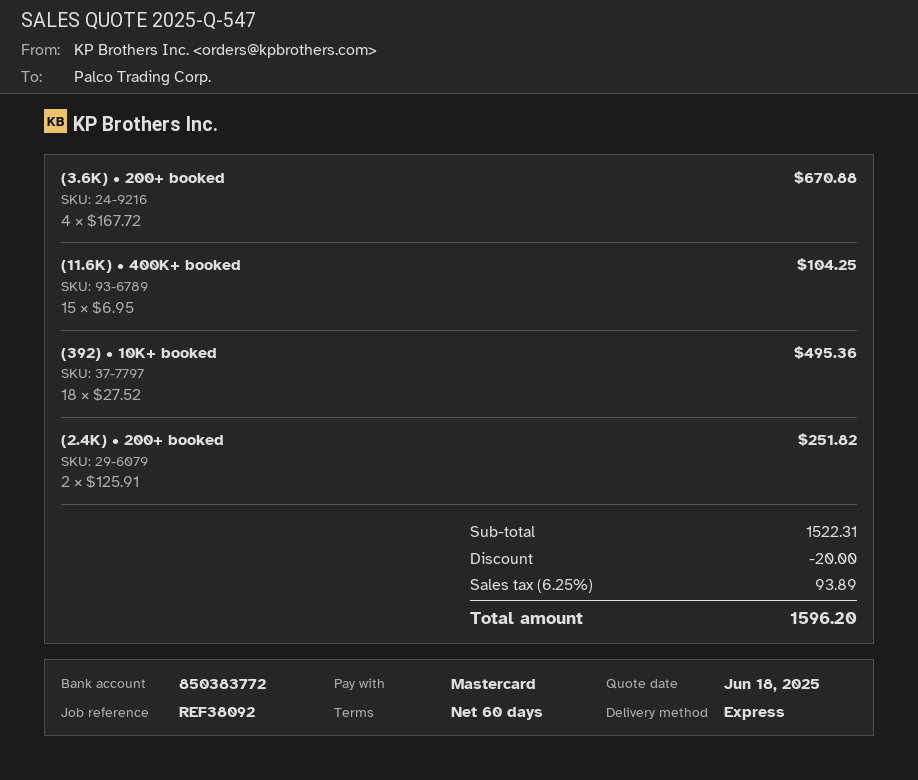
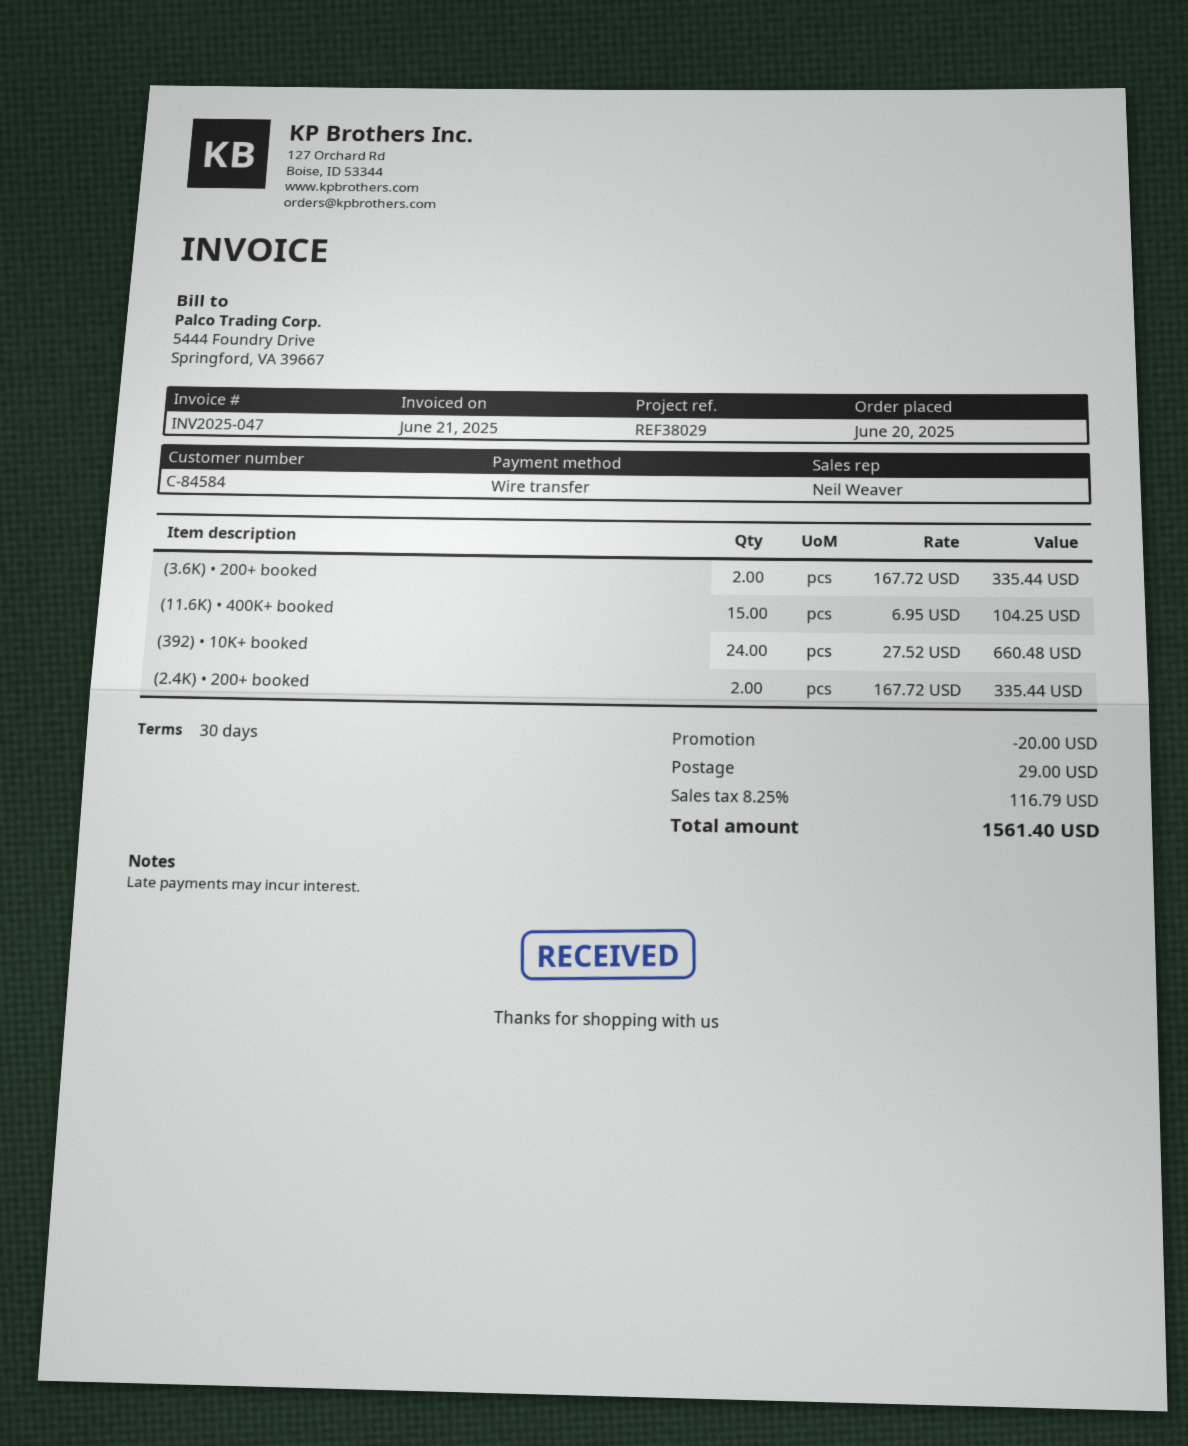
payment terms: 60 days -> 30 days
reference: REF38092 -> REF38029
payment method: Mastercard -> bank transfer
(3.6K) • 200+ booked: 4 x 167.72 = 670.88 -> 2 x 167.72 = 335.44
(392) • 10K+ booked: 18 x 27.52 = 495.36 -> 24 x 27.52 = 660.48
(2.4K) • 200+ booked: 2 x 125.91 = 251.82 -> 2 x 167.72 = 335.44
shipping: none -> 29.00
tax: 6.25% = 93.89 -> 8.25% = 116.79
total: 1596.20 -> 1561.40

